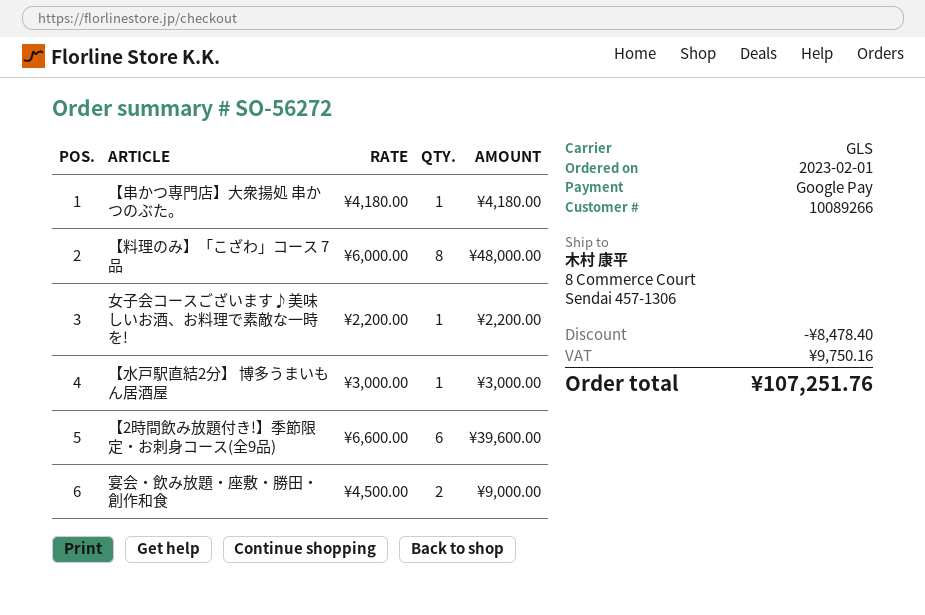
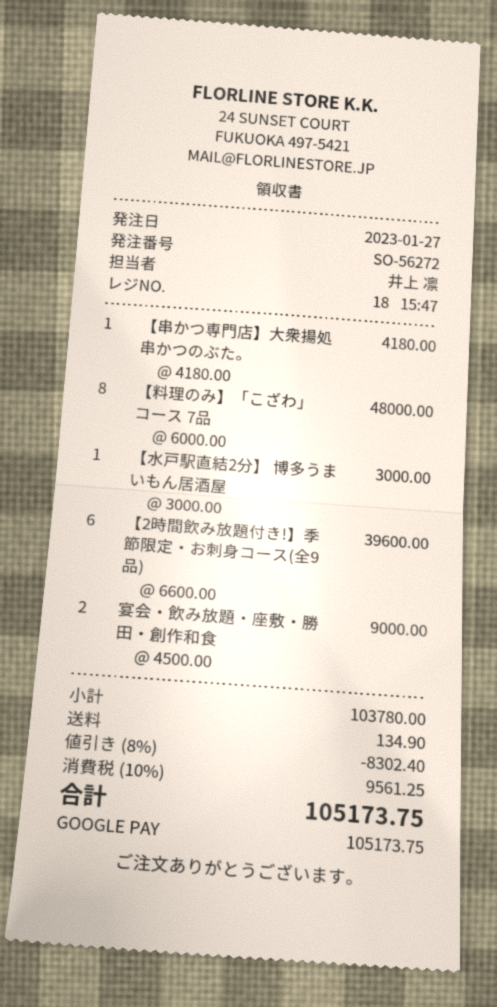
order date: 2023-02-01 -> 2023-01-27
女子会コースございます♪美味しいお酒、お料理で素敵な一時を!: 1 x 2200.00 = 2200.00 -> none
discount: 8478.40 -> 8302.40
shipping: none -> 134.90
tax: 9750.16 -> 9561.25
total: 107251.76 -> 105173.75

